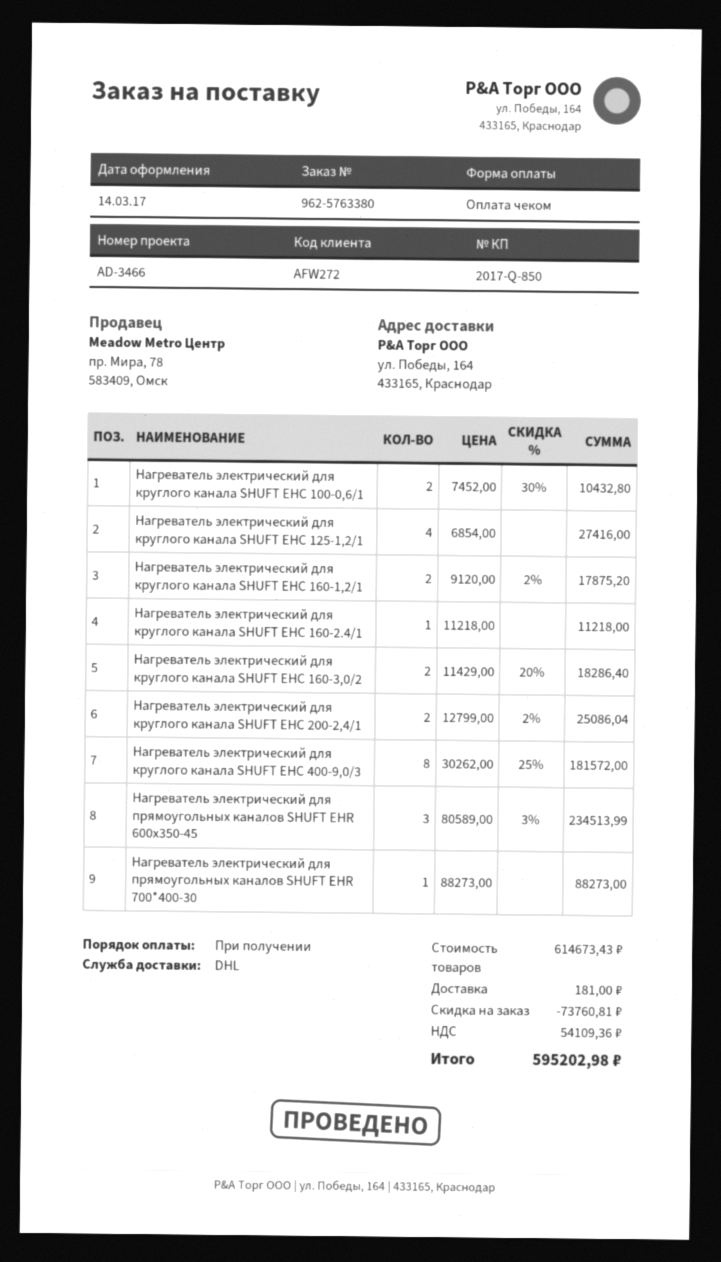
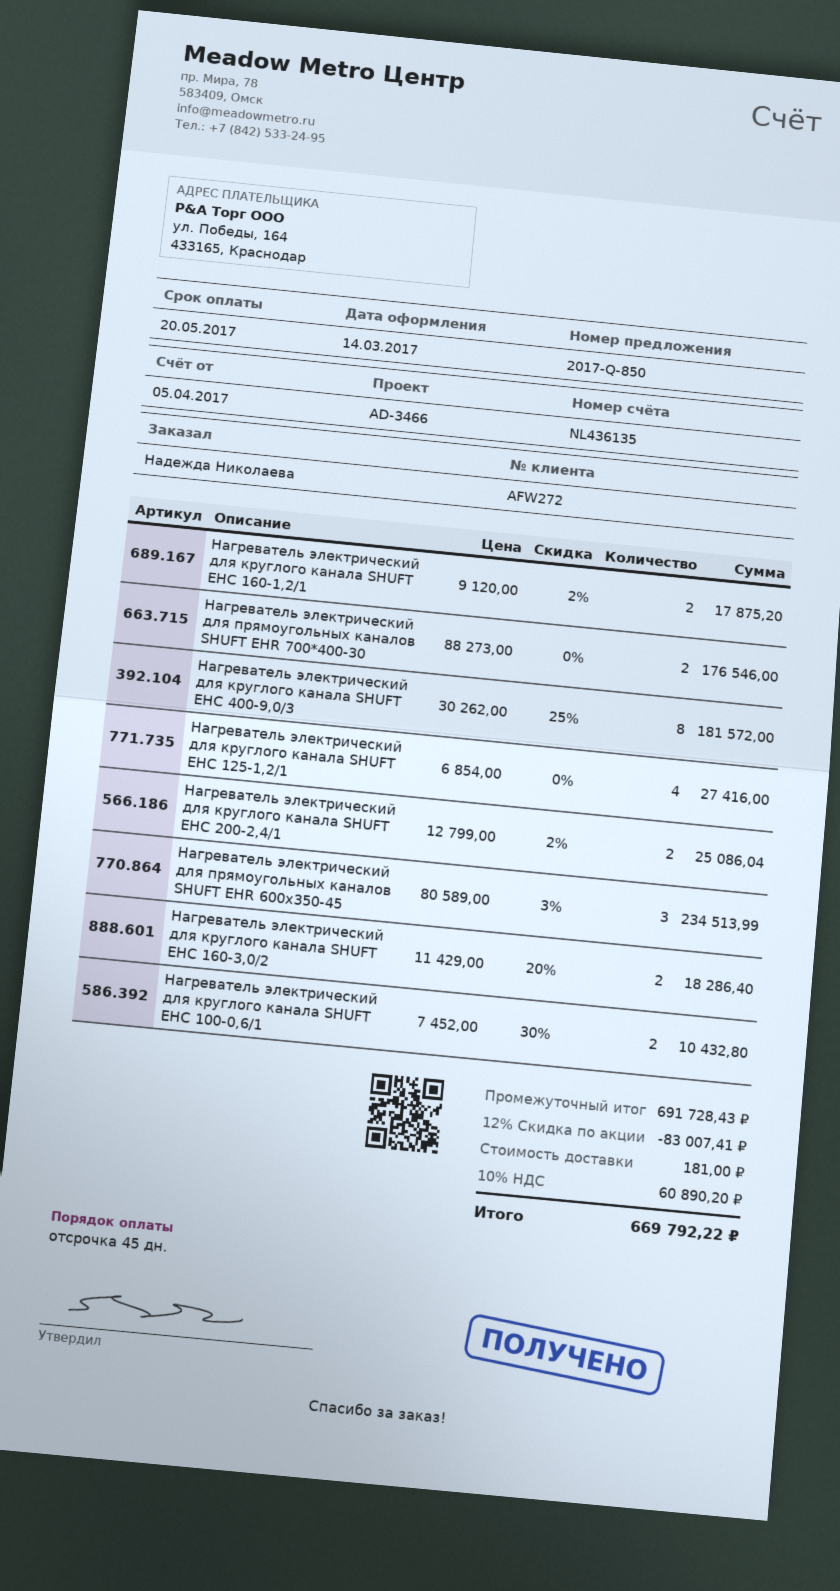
payment terms: on receipt -> 45 days
Нагреватель электрический для круглого канала SHUFT EHC 160-2.4/1: 1 x 11218.00 = 11218.00 -> none
Нагреватель электрический для прямоугольных каналов SHUFT EHR 700*400-30: 1 x 88273.00 = 88273.00 -> 2 x 88273.00 = 176546.00
subtotal: 614673.43 -> 691728.43
discount: 73760.81 -> 83007.41
tax: 54109.36 -> 60890.20
total: 595202.98 -> 669792.22

